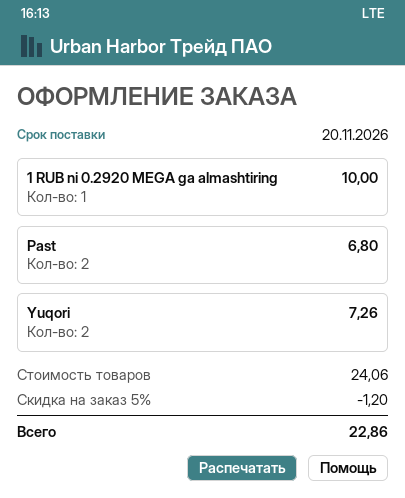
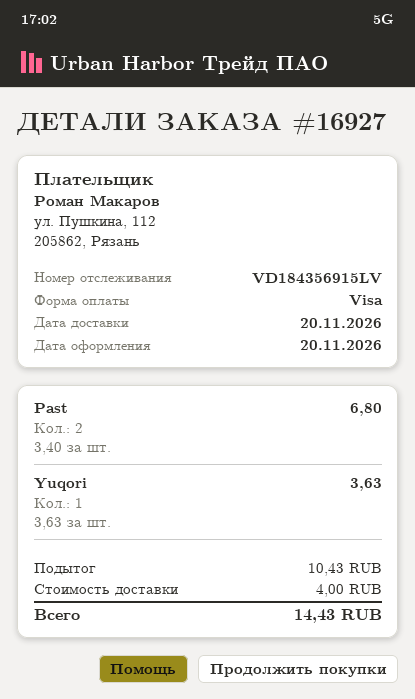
1 RUB ni 0.2920 MEGA ga almashtiring: 1 for 10.00 -> none
Yuqori: 2 for 7.26 -> 1 for 3.63
subtotal: 24.06 -> 10.43
discount: 5% = 1.20 -> none
shipping: none -> 4.00
total: 22.86 -> 14.43

